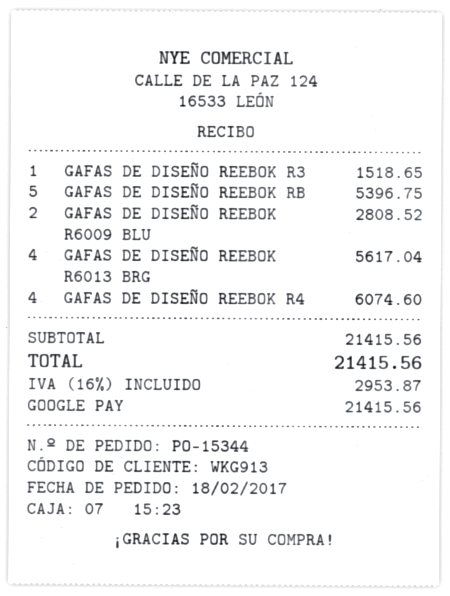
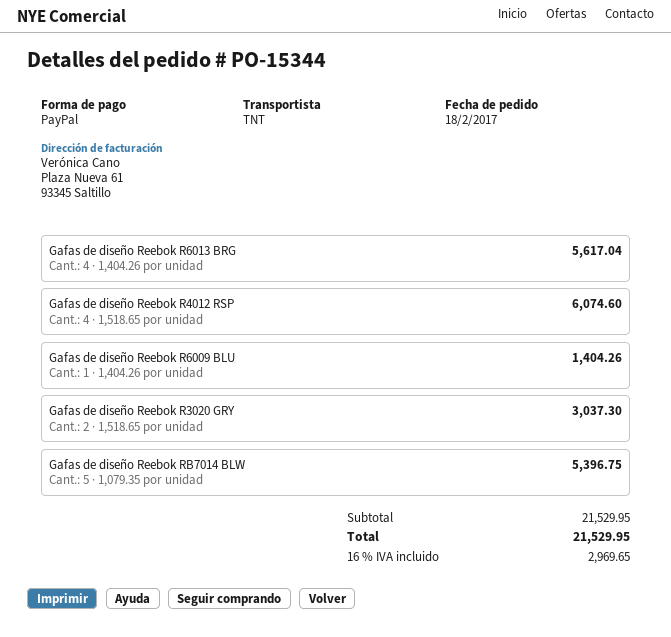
payment method: Google Pay -> PayPal
GAFAS DE DISEÑO REEBOK R3: 1 for 1518.65 -> 2 for 3037.30
GAFAS DE DISEÑO REEBOK R6009 BLU: 2 for 2808.52 -> 1 for 1404.26
subtotal: 21415.56 -> 21529.95
tax: 16% = 2953.87 -> 16% = 2969.65
total: 21415.56 -> 21529.95

